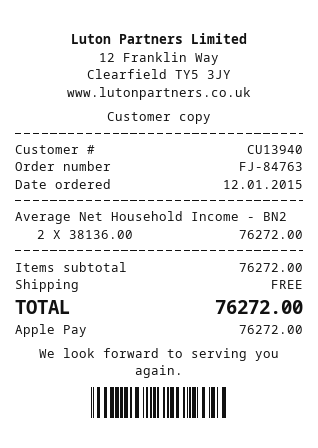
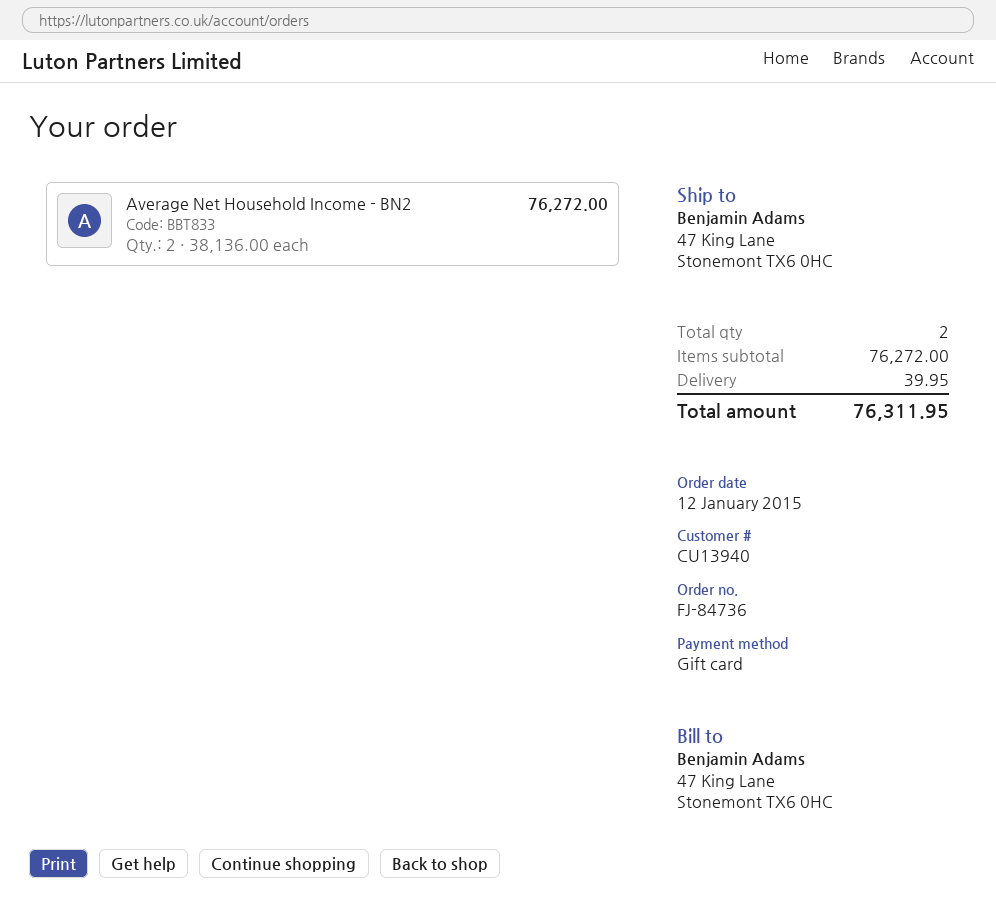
order number: FJ-84763 -> FJ-84736
payment method: Apple Pay -> gift card
shipping: 0.00 -> 39.95
total: 76272.00 -> 76311.95

